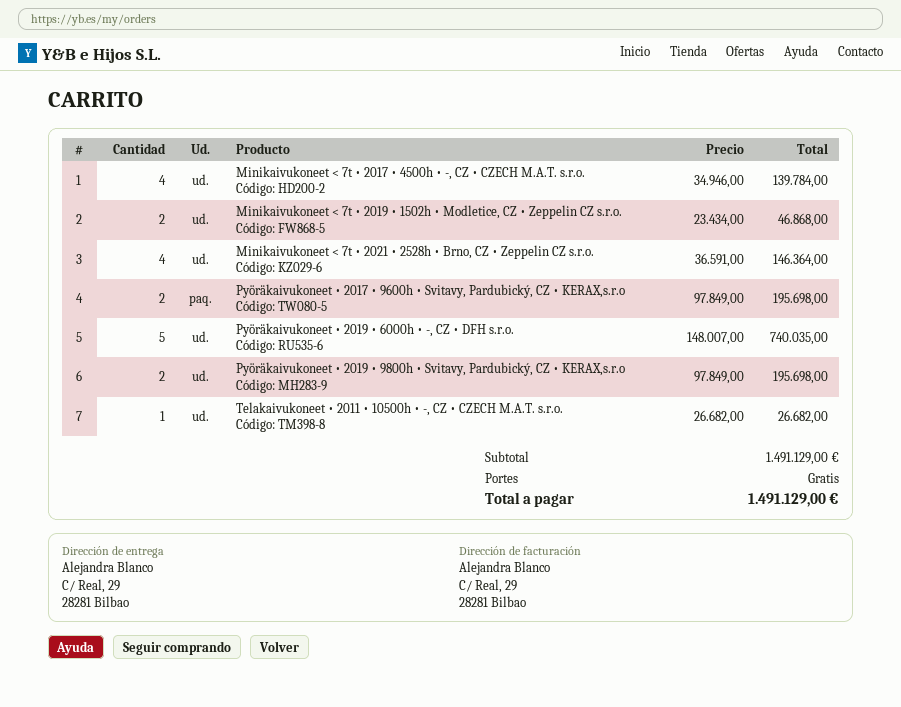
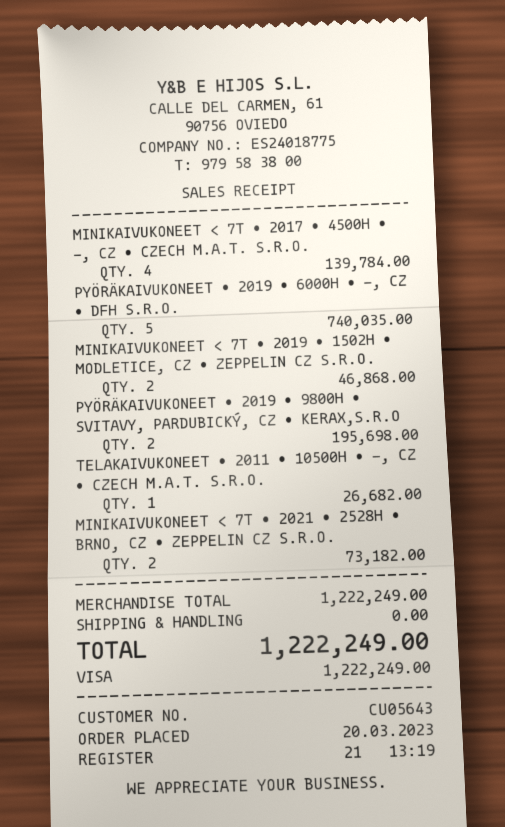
Minikaivukoneet < 7t • 2021 • 2528h • Brno, CZ • Zeppelin CZ s.r.o.: 4 for 146364.00 -> 2 for 73182.00
Pyöräkaivukoneet • 2017 • 9600h • Svitavy, Pardubický, CZ • KERAX,s.r.o: 2 for 195698.00 -> none
subtotal: 1491129.00 -> 1222249.00
total: 1491129.00 -> 1222249.00

